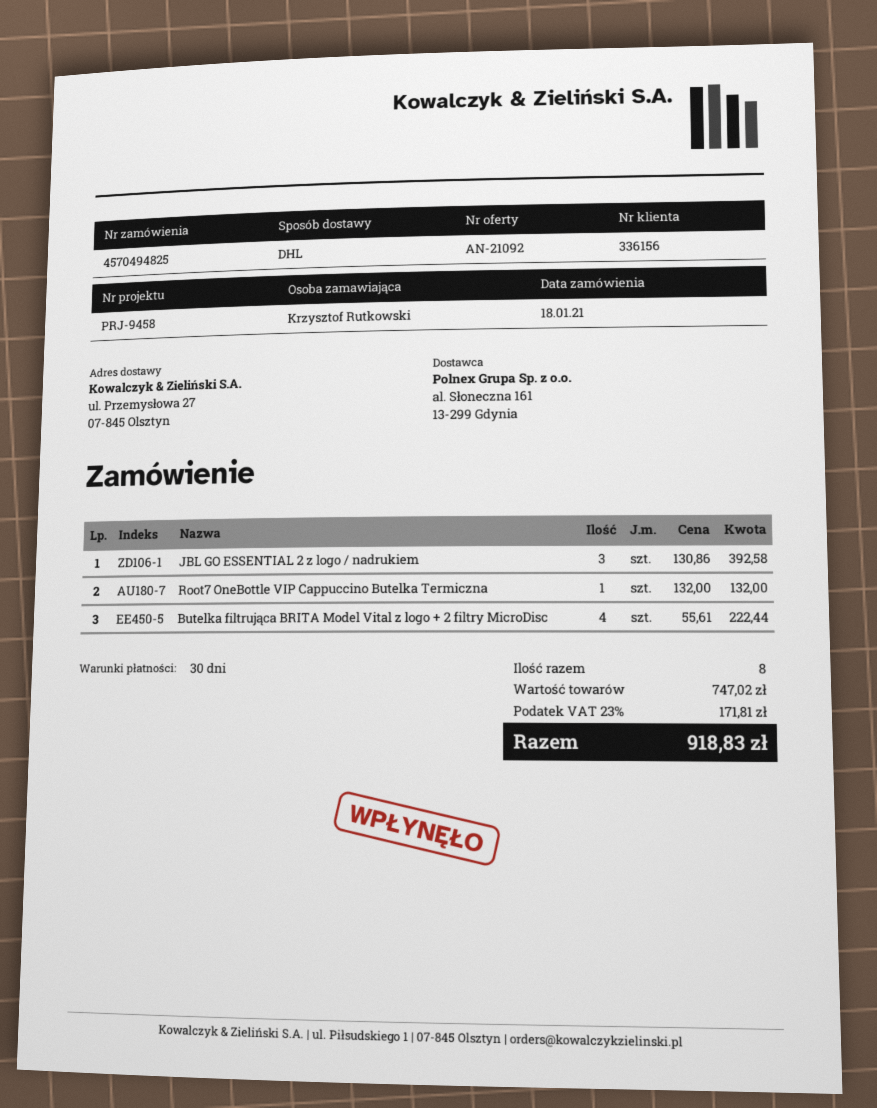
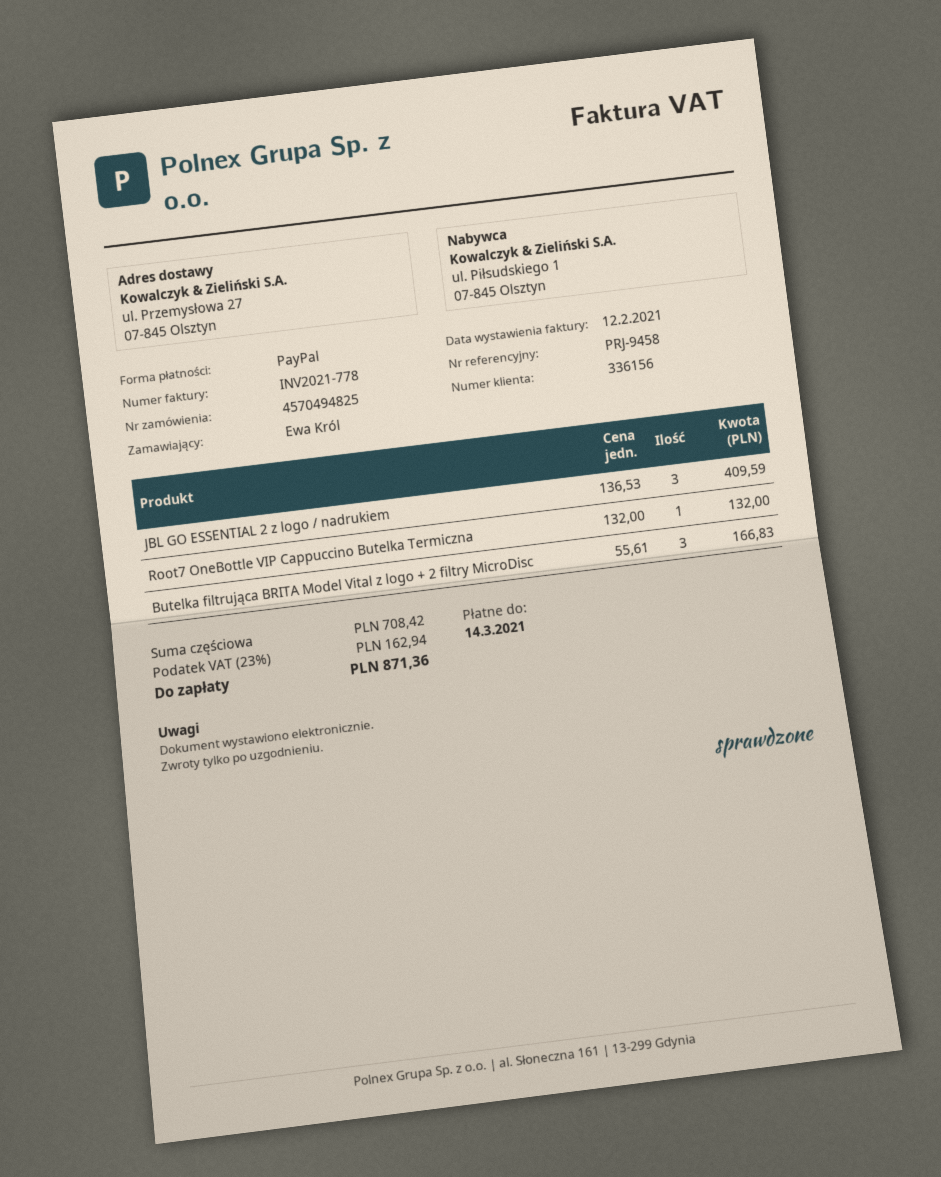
ordered by: Krzysztof Rutkowski -> Ewa Król
JBL GO ESSENTIAL 2 z logo / nadrukiem: 3 x 130.86 = 392.58 -> 3 x 136.53 = 409.59
Butelka filtrująca BRITA Model Vital z logo + 2 filtry MicroDisc: 4 x 55.61 = 222.44 -> 3 x 55.61 = 166.83
subtotal: 747.02 -> 708.42
tax: 23% = 171.81 -> 23% = 162.94
total: 918.83 -> 871.36

